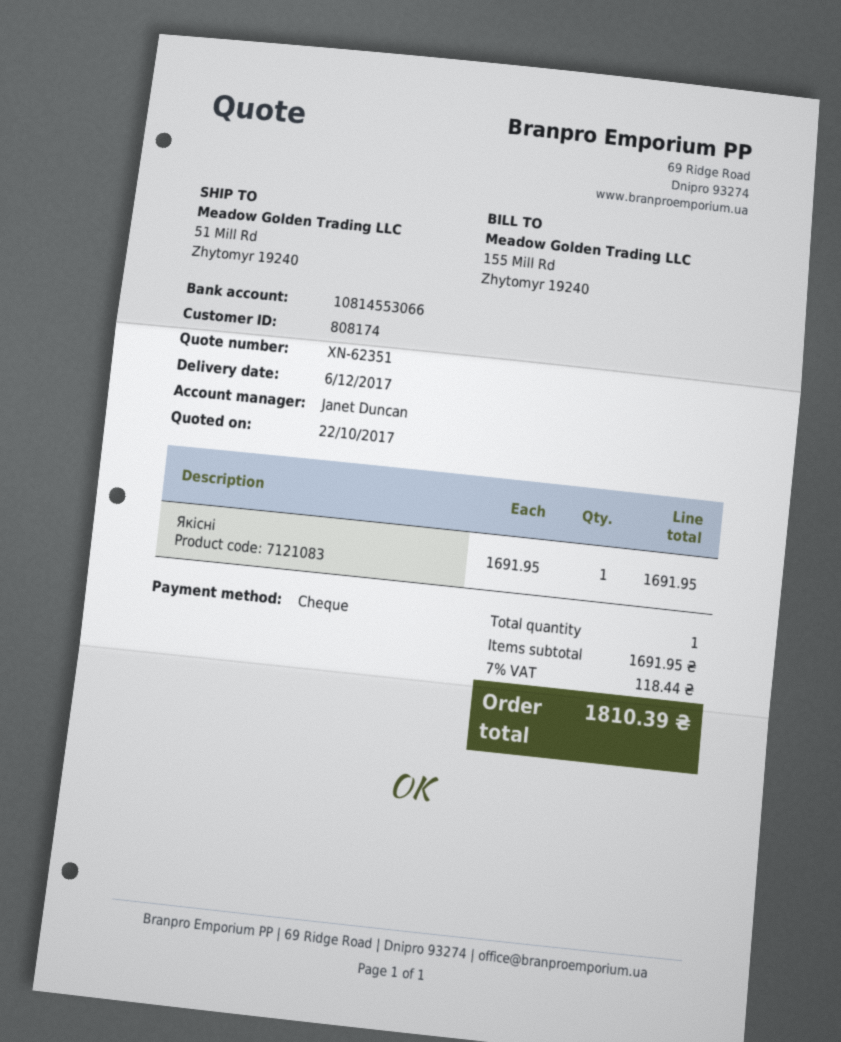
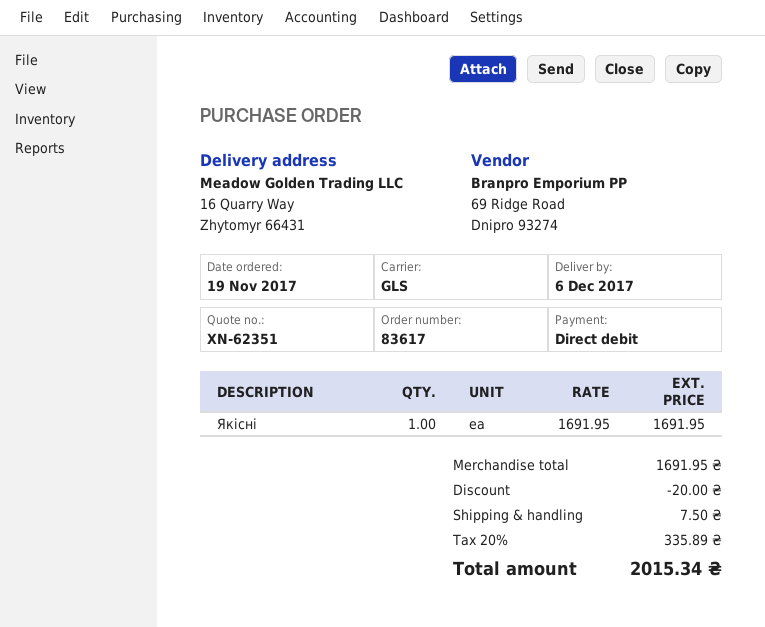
payment method: cheque -> direct debit
ship to: 51 Mill Rd, Zhytomyr 19240 -> 16 Quarry Way, Zhytomyr 66431
discount: none -> 20.00
shipping: none -> 7.50
tax: 7% = 118.44 -> 20% = 335.89
total: 1810.39 -> 2015.34

